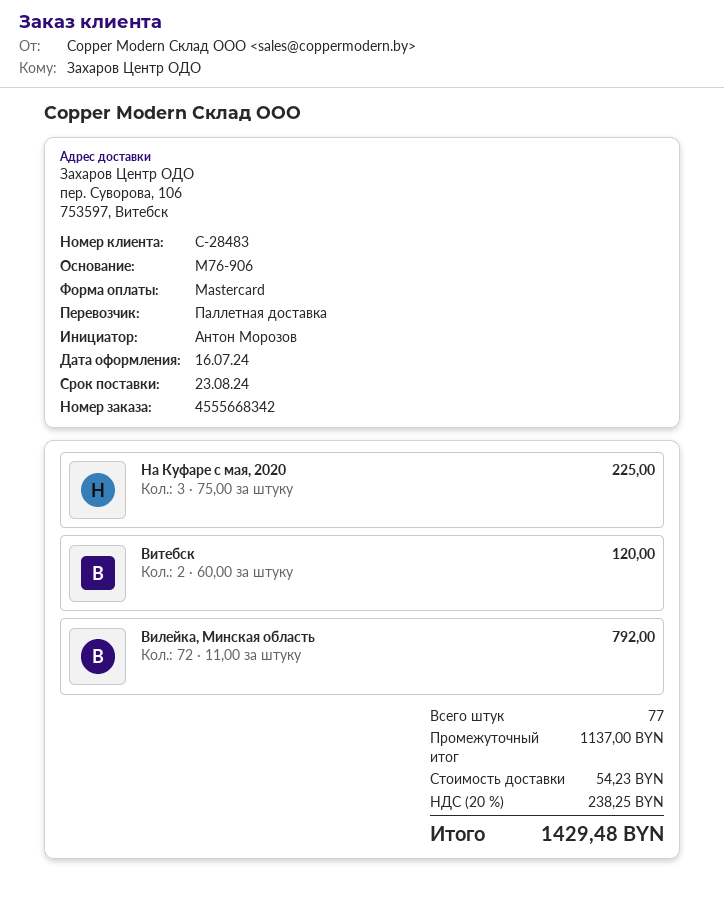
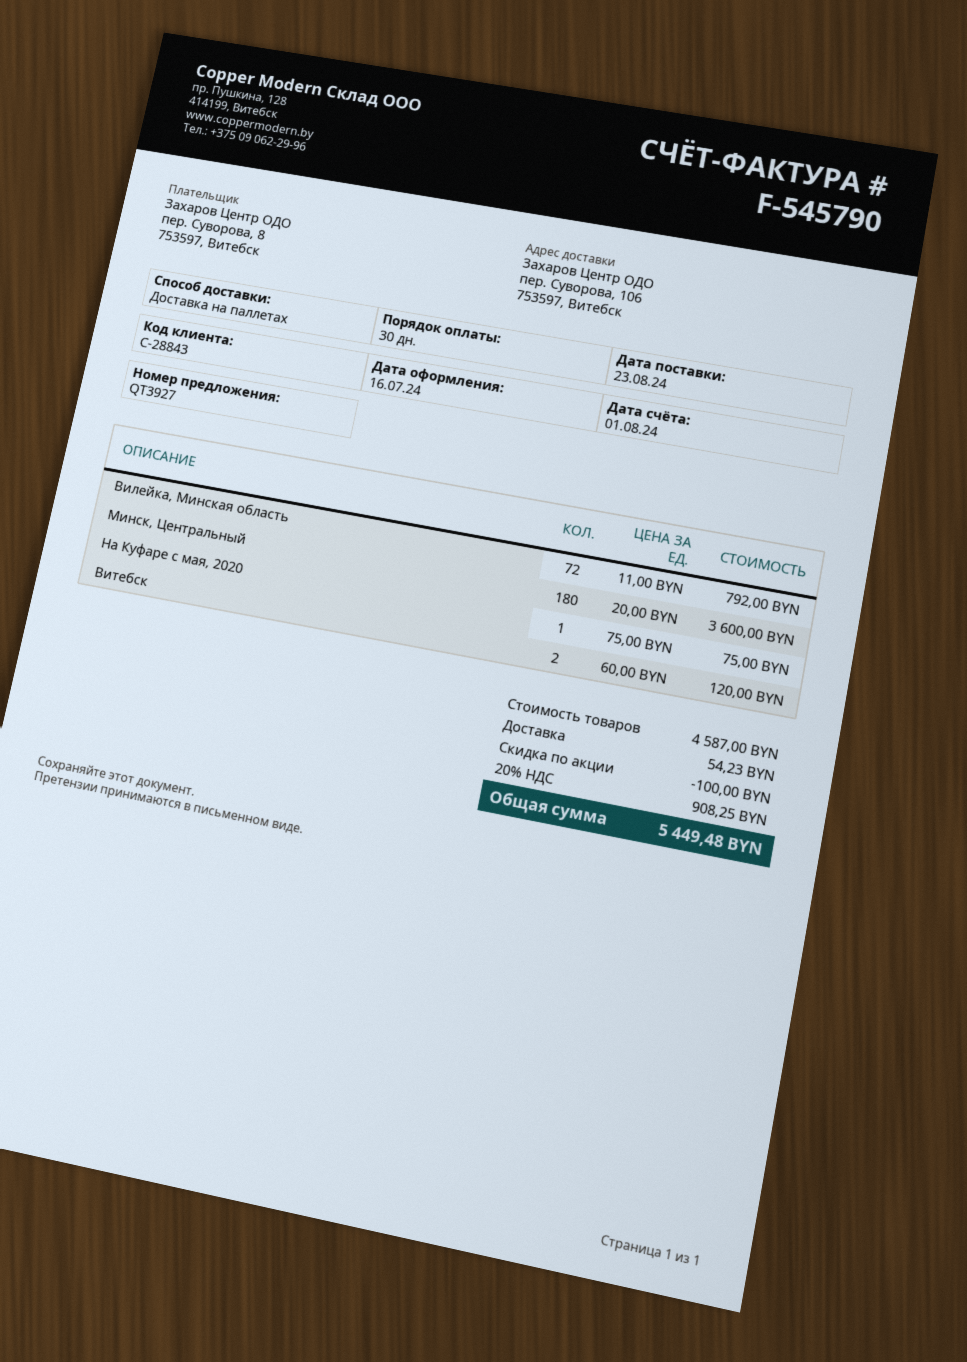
customer number: C-28483 -> C-28843
На Куфаре с мая, 2020: 3 x 75.00 = 225.00 -> 1 x 75.00 = 75.00
Минск, Центральный: none -> 180 x 20.00 = 3600.00
subtotal: 1137.00 -> 4587.00
discount: none -> 100.00
tax: 20% = 238.25 -> 20% = 908.25
total: 1429.48 -> 5449.48

